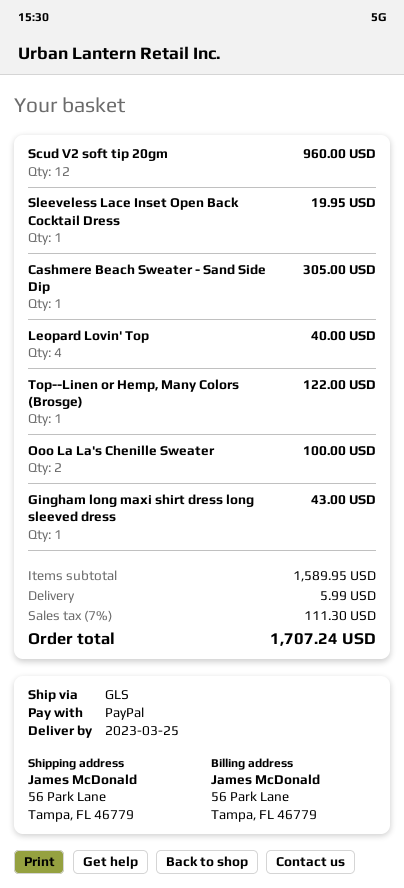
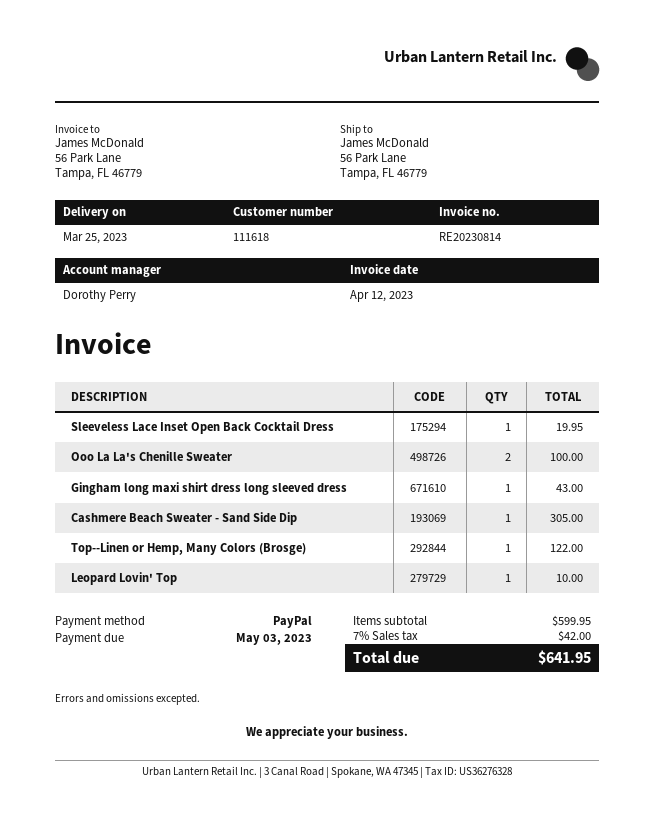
Scud V2 soft tip 20gm: 12 for 960.00 -> none
Leopard Lovin' Top: 4 for 40.00 -> 1 for 10.00
subtotal: 1589.95 -> 599.95
shipping: 5.99 -> none
tax: 7% = 111.30 -> 7% = 42.00
total: 1707.24 -> 641.95

